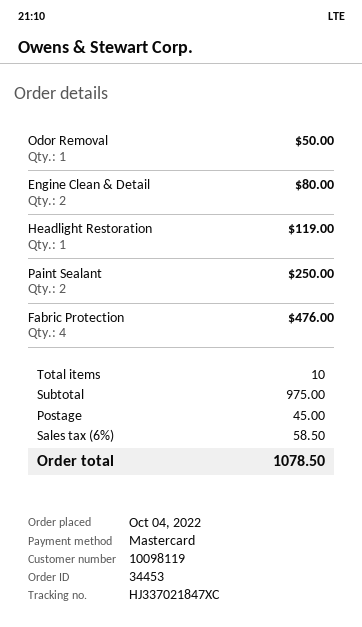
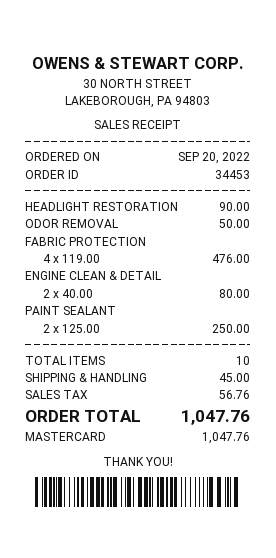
order date: 2022-10-04 -> 2022-09-20
Headlight Restoration: 1 for 119.00 -> 1 for 90.00
tax: 58.50 -> 56.76
total: 1078.50 -> 1047.76

